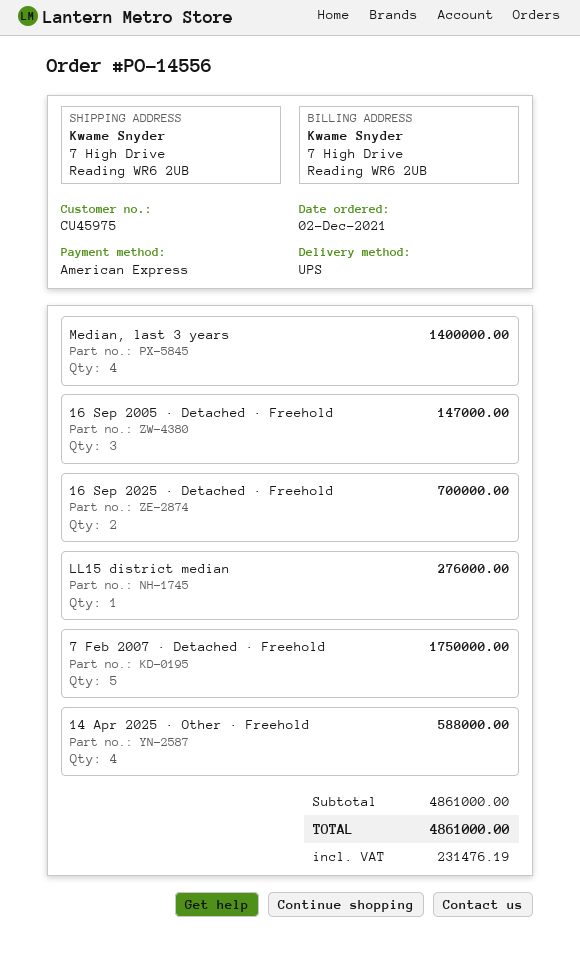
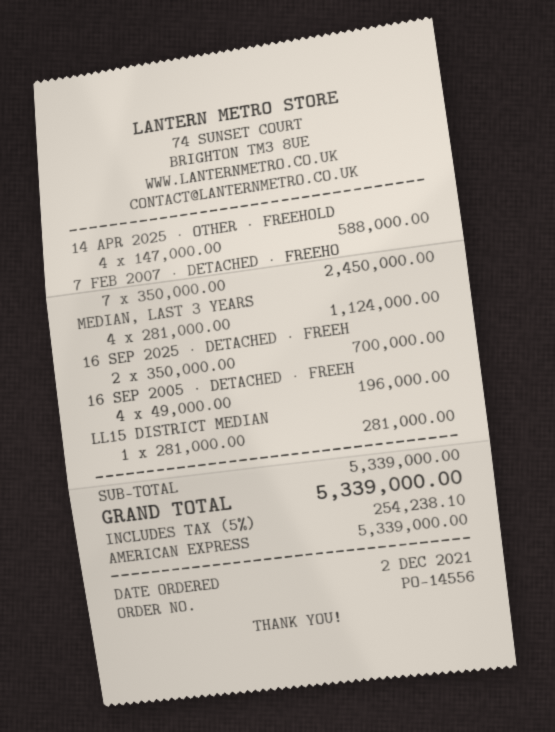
Median, last 3 years: 4 for 1400000.00 -> 4 for 1124000.00
16 Sep 2005 · Detached · Freehold: 3 for 147000.00 -> 4 for 196000.00
LL15 district median: 1 for 276000.00 -> 1 for 281000.00
7 Feb 2007 · Detached · Freehold: 5 for 1750000.00 -> 7 for 2450000.00
subtotal: 4861000.00 -> 5339000.00
tax: 231476.19 -> 254238.10
total: 4861000.00 -> 5339000.00

